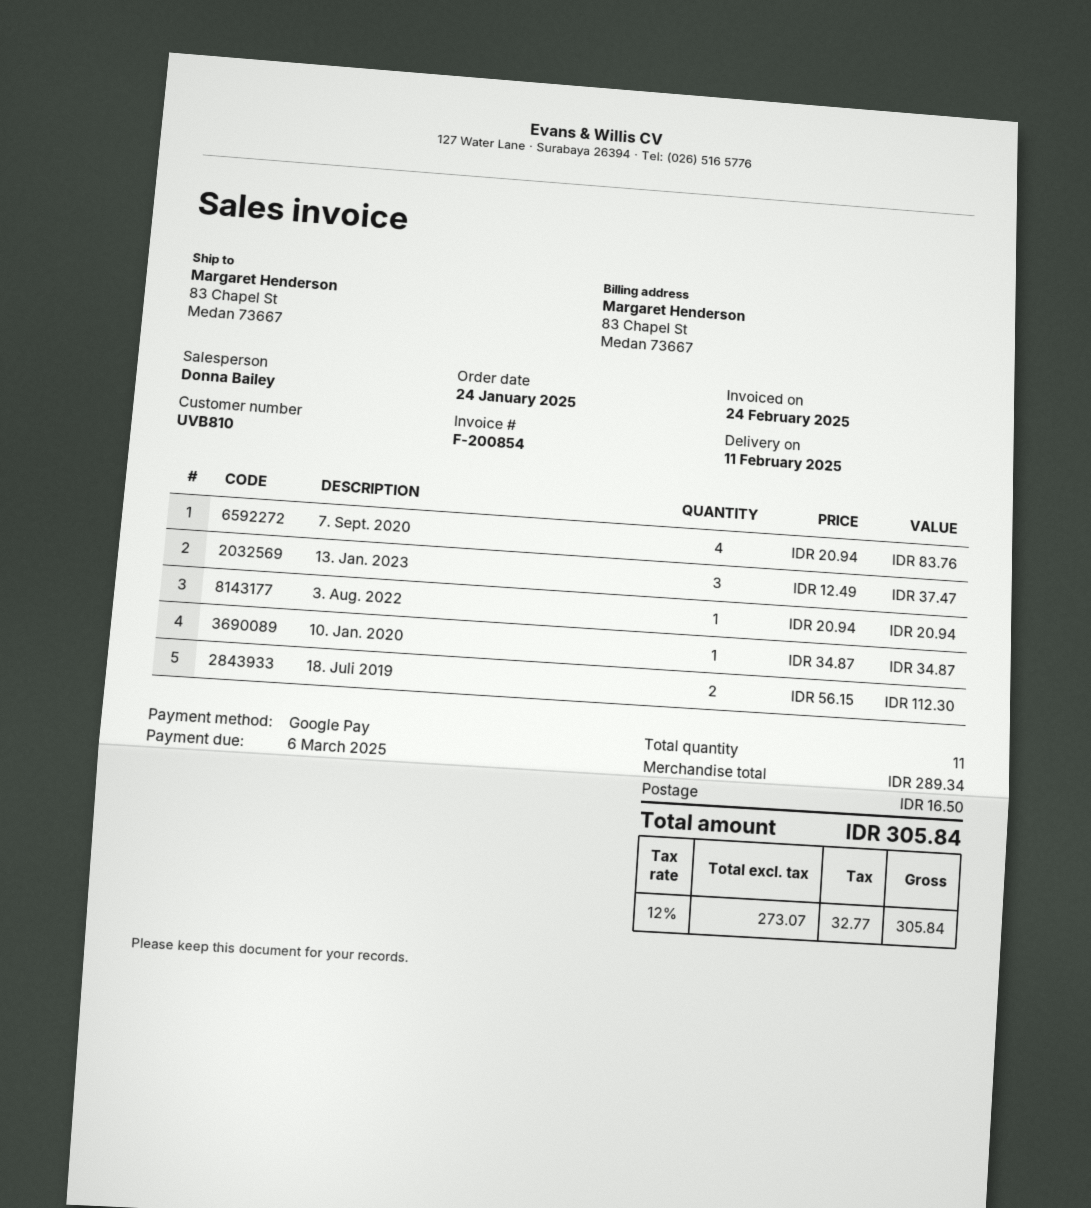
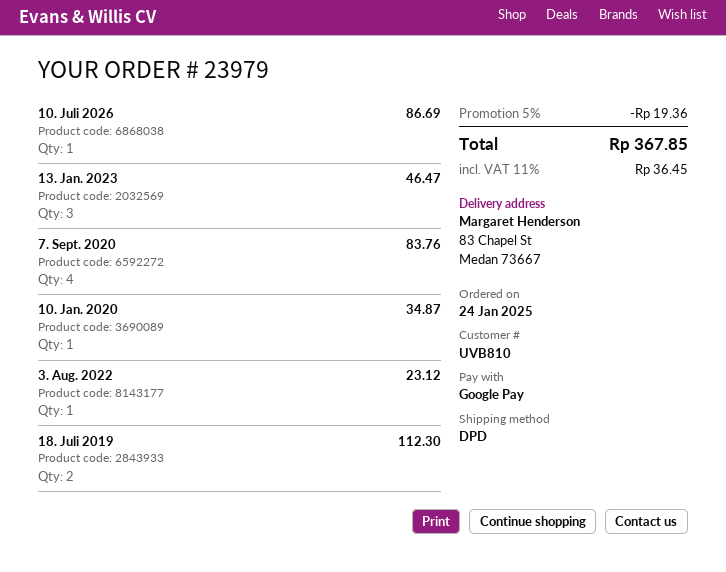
13. Jan. 2023: 3 for 37.47 -> 3 for 46.47
3. Aug. 2022: 1 for 20.94 -> 1 for 23.12
10. Juli 2026: none -> 1 for 86.69
discount: none -> 5% = 19.36
shipping: 16.50 -> none
tax: 12% = 32.77 -> 11% = 36.45
total: 305.84 -> 367.85

